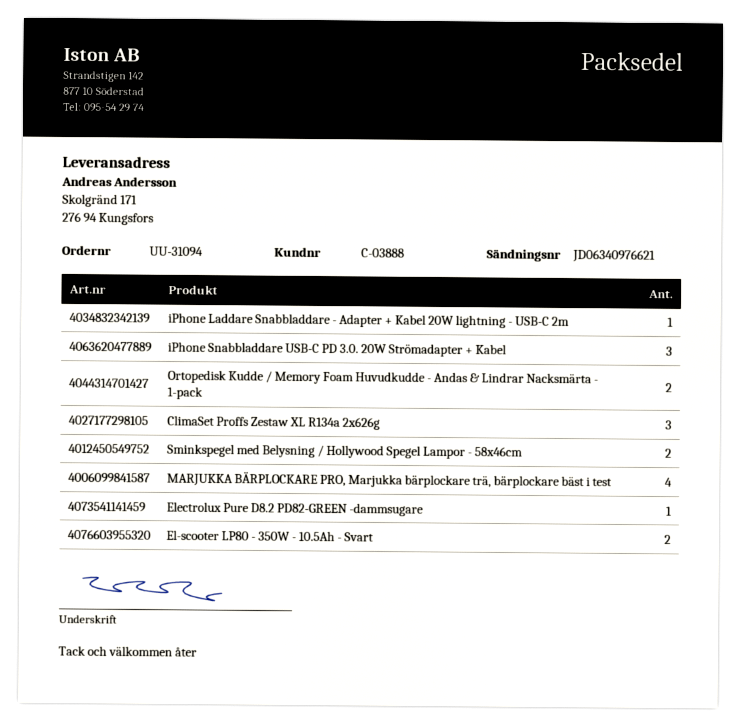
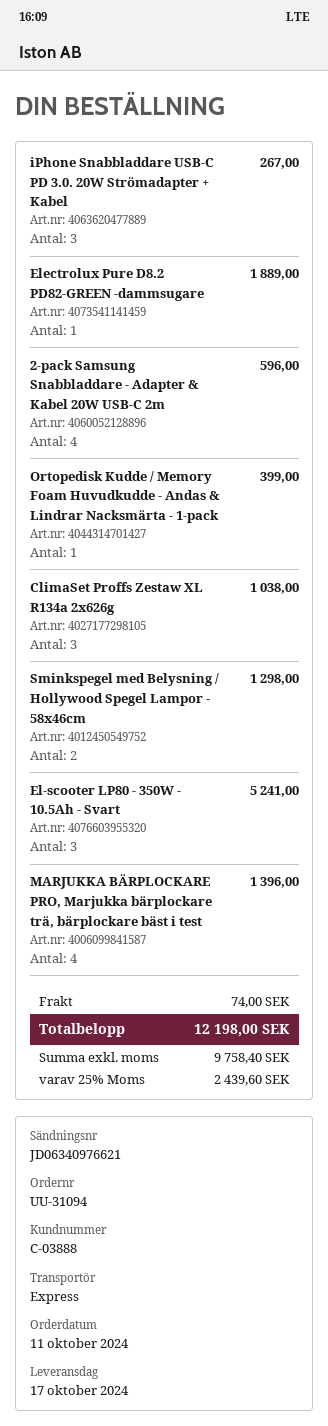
iPhone Laddare Snabbladdare - Adapter + Kabel 20W lightning - USB-C 2m: 1 -> none
Ortopedisk Kudde / Memory Foam Huvudkudde - Andas & Lindrar Nacksmärta - 1-pack: 2 -> 1
El-scooter LP80 - 350W - 10.5Ah - Svart: 2 -> 3
2-pack Samsung Snabbladdare - Adapter & Kabel 20W USB-C 2m: none -> 4

